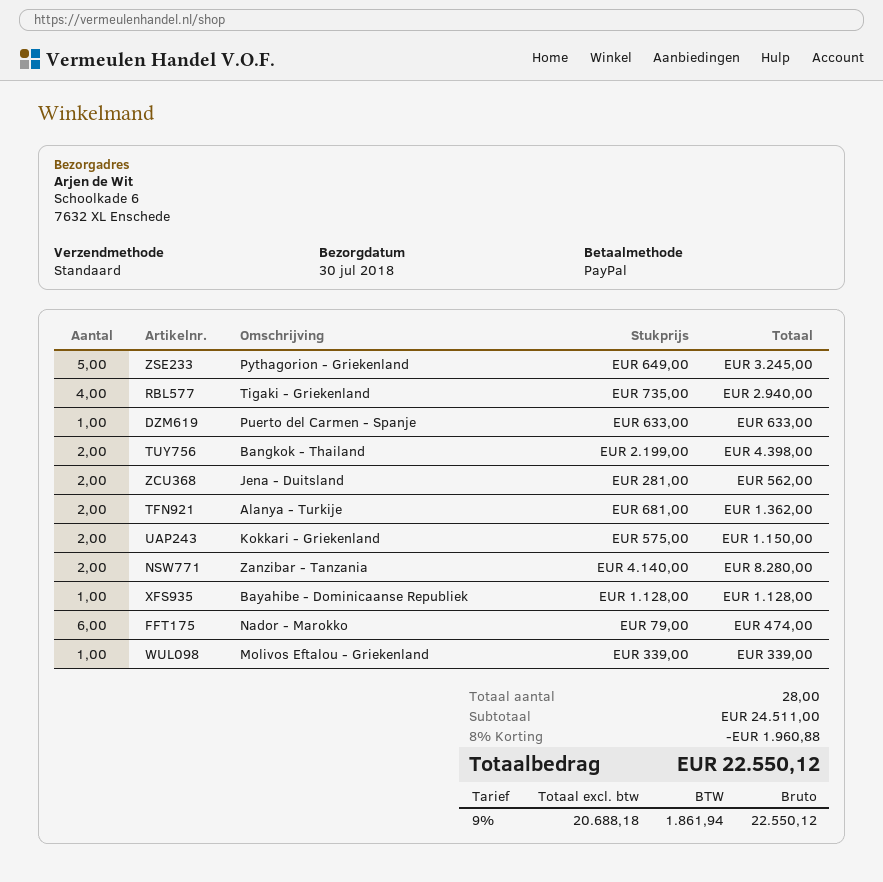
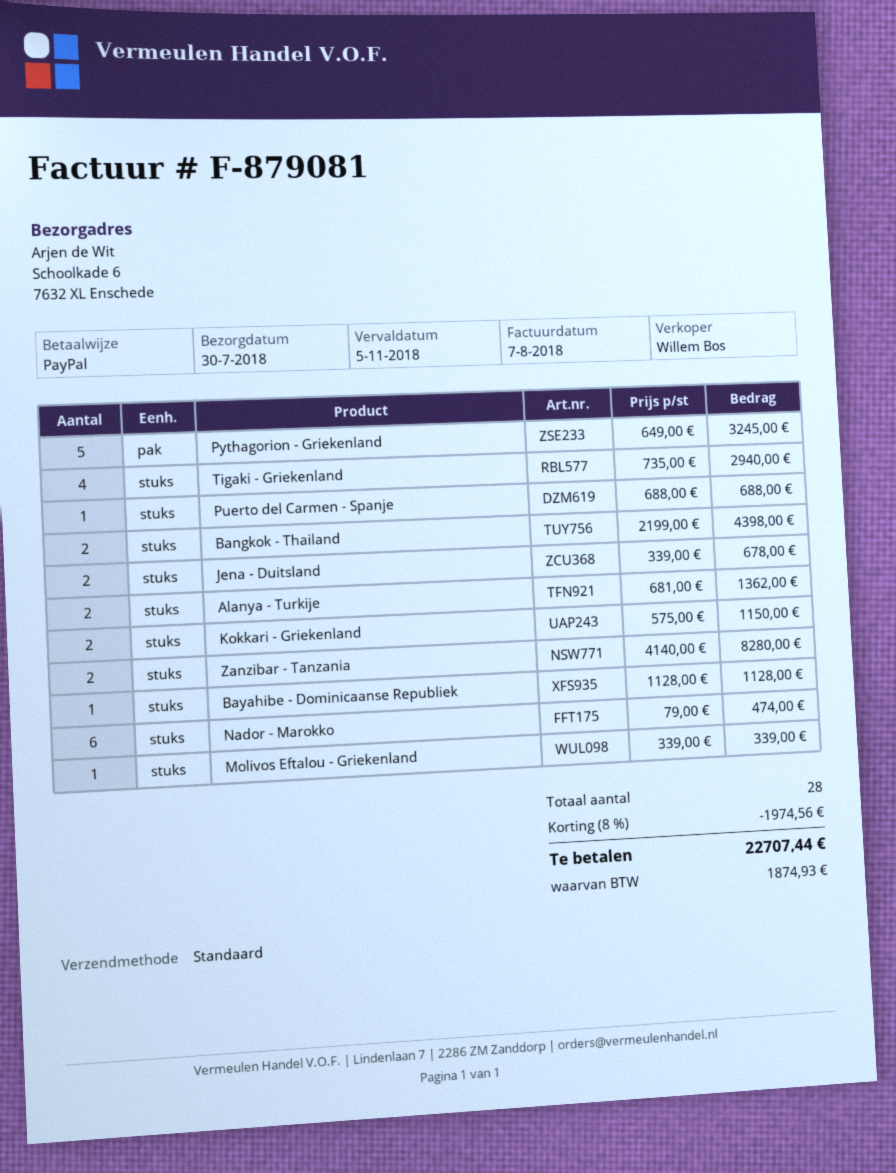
Puerto del Carmen - Spanje: 1 x 633.00 = 633.00 -> 1 x 688.00 = 688.00
Jena - Duitsland: 2 x 281.00 = 562.00 -> 2 x 339.00 = 678.00
discount: 8% = 1960.88 -> 8% = 1974.56
tax: 1861.94 -> 1874.93
total: 22550.12 -> 22707.44

